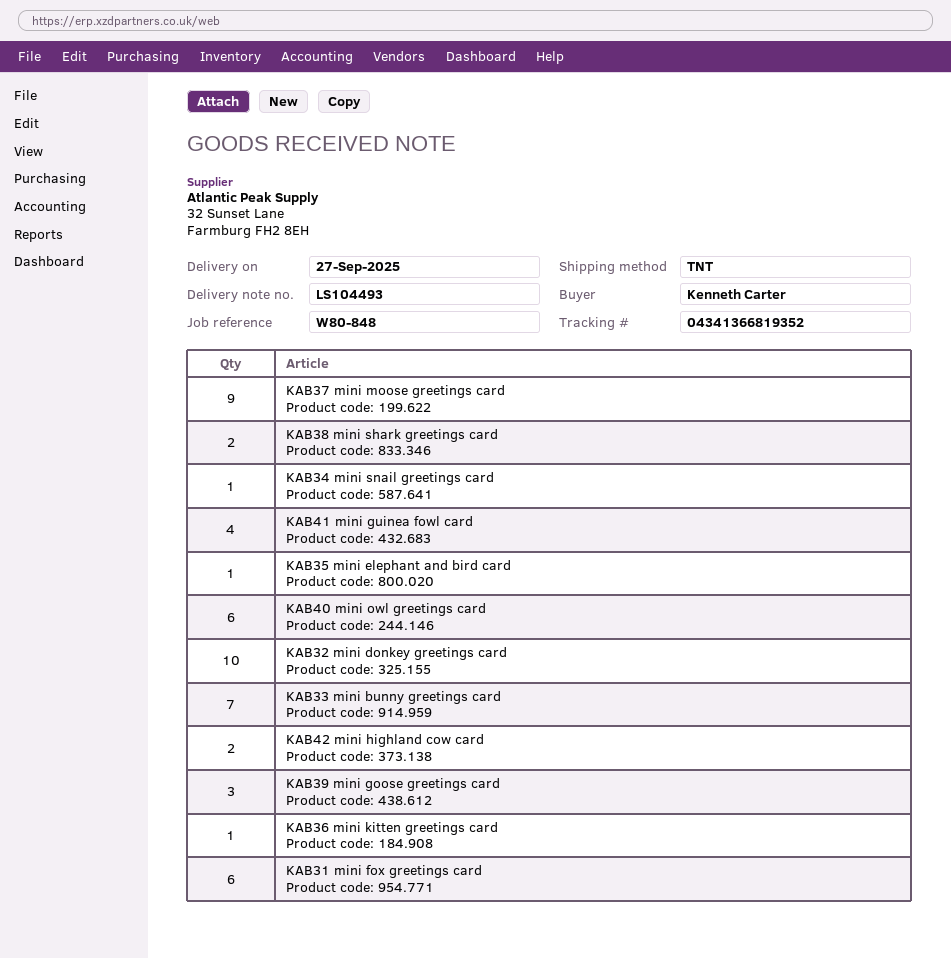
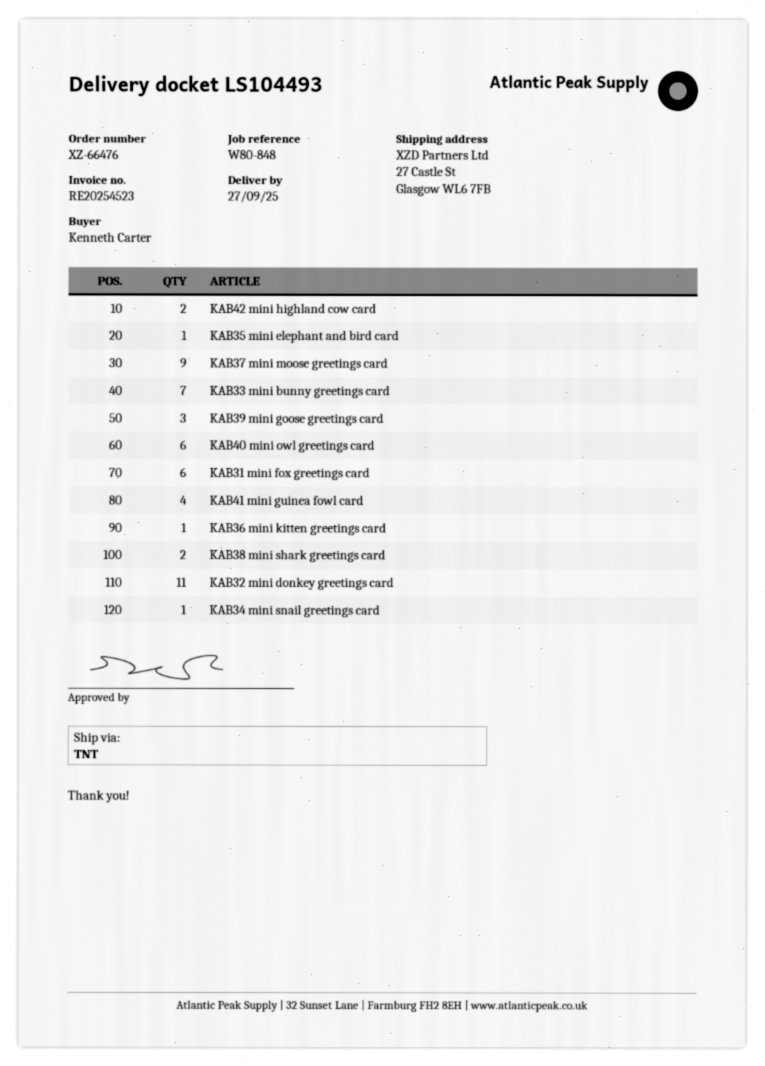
KAB32 mini donkey greetings card: 10 -> 11

